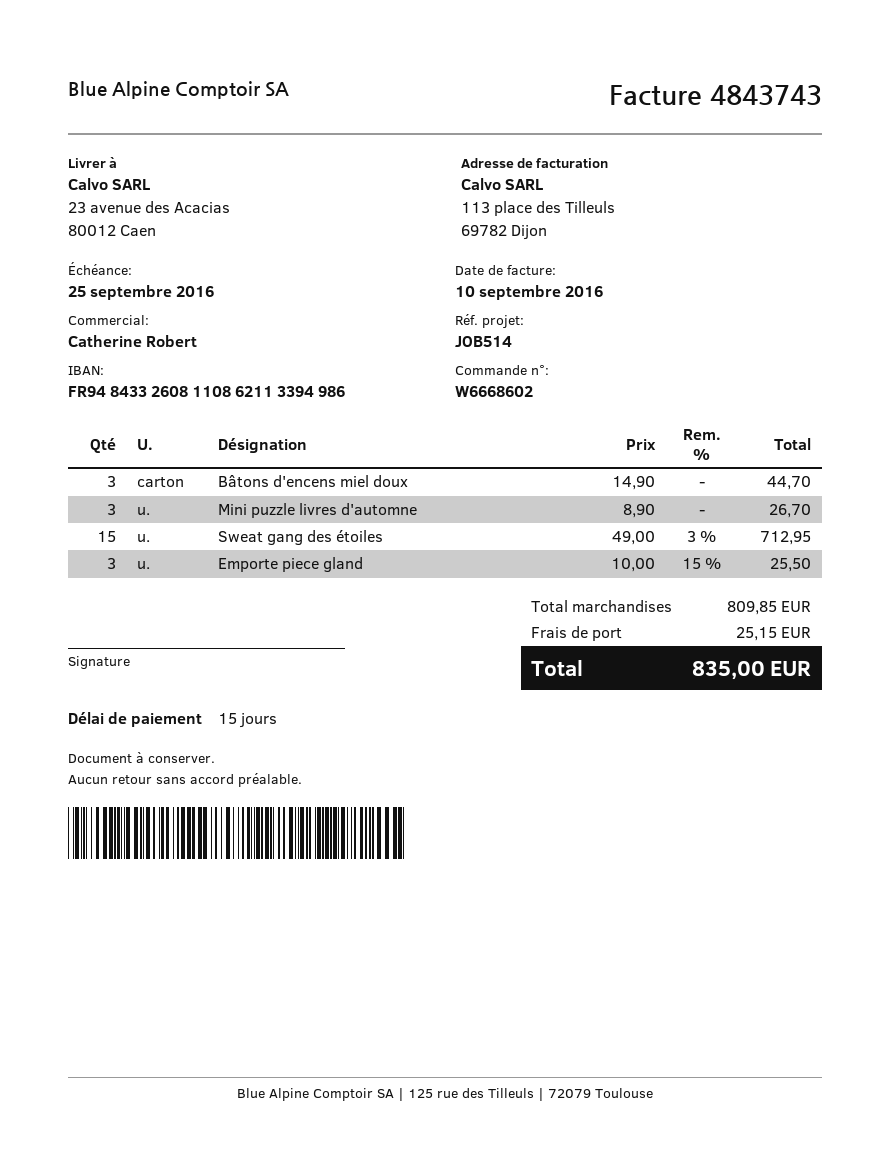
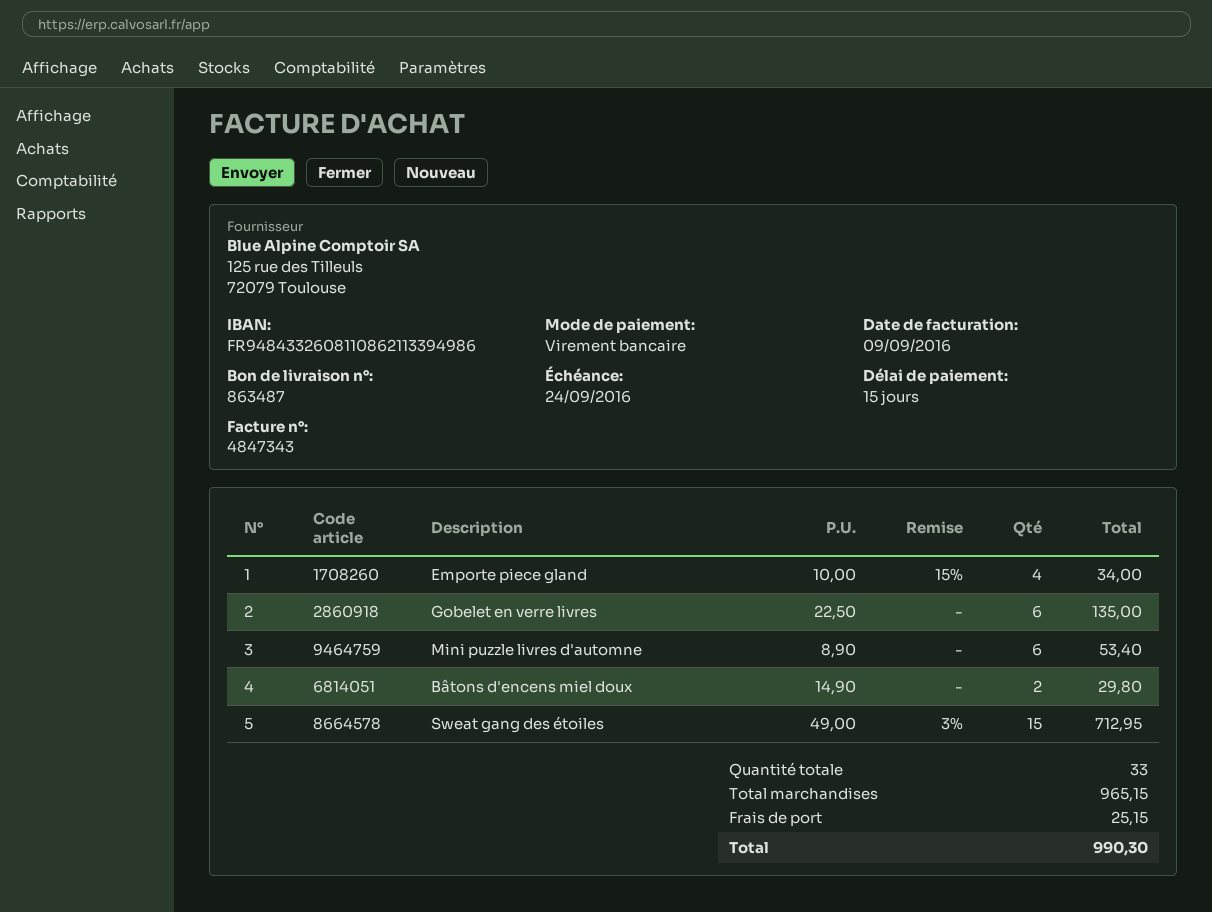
invoice number: 4843743 -> 4847343
invoice date: 2016-09-10 -> 2016-09-09
due date: 2016-09-25 -> 2016-09-24
Bâtons d'encens miel doux: 3 x 14.90 = 44.70 -> 2 x 14.90 = 29.80
Mini puzzle livres d'automne: 3 x 8.90 = 26.70 -> 6 x 8.90 = 53.40
Emporte piece gland: 3 x 10.00 - 15% = 25.50 -> 4 x 10.00 - 15% = 34.00
Gobelet en verre livres: none -> 6 x 22.50 = 135.00
subtotal: 809.85 -> 965.15
total: 835.00 -> 990.30

